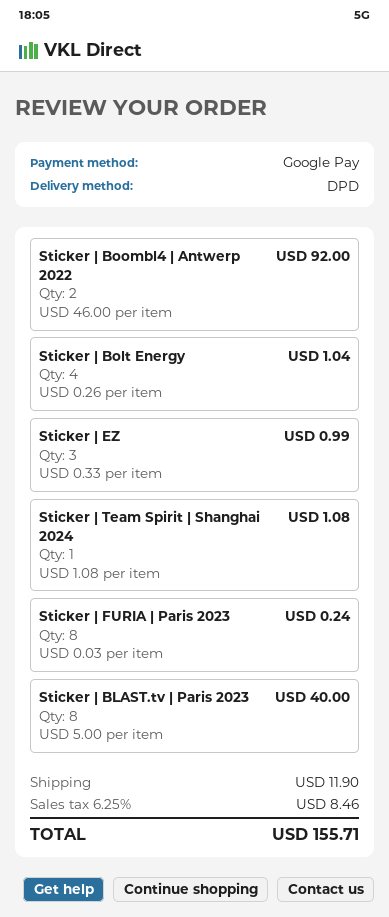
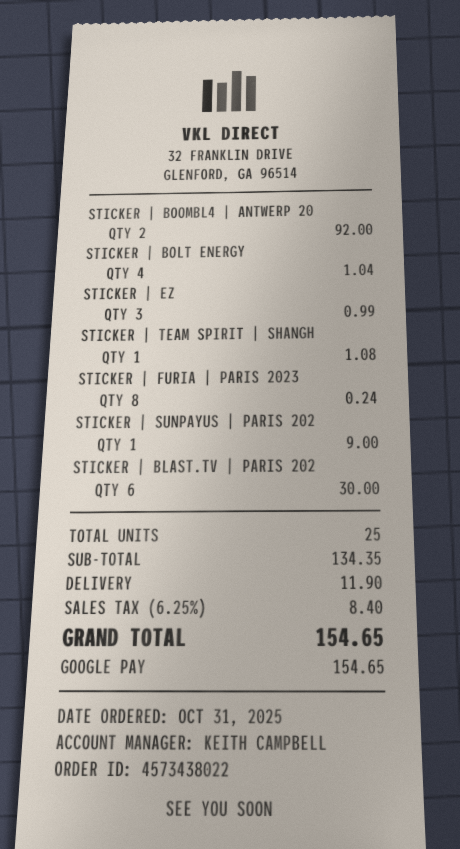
Sticker | BLAST.tv | Paris 2023: 8 for 40.00 -> 6 for 30.00
STICKER | SUNPAYUS | PARIS 202: none -> 1 for 9.00
tax: 6.25% = 8.46 -> 6.25% = 8.40
total: 155.71 -> 154.65

